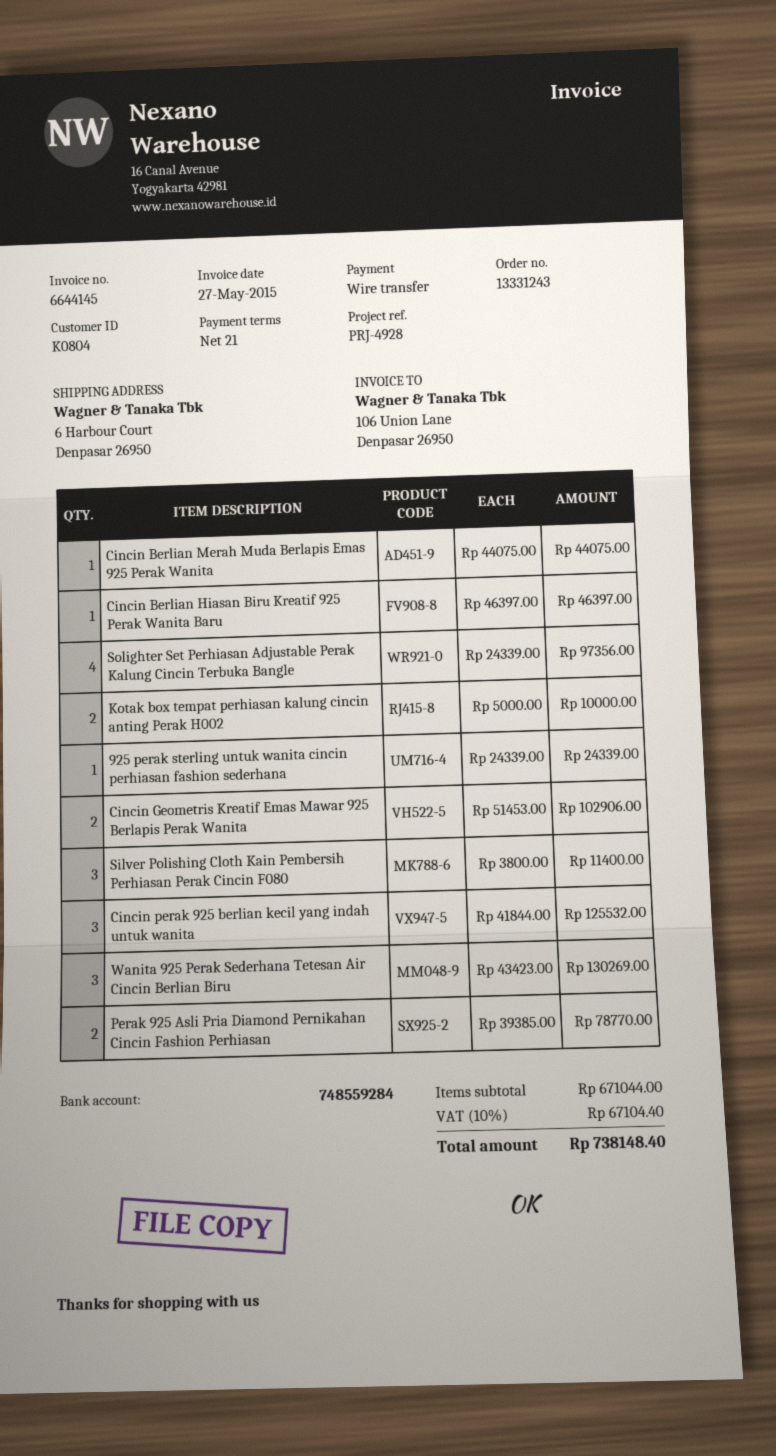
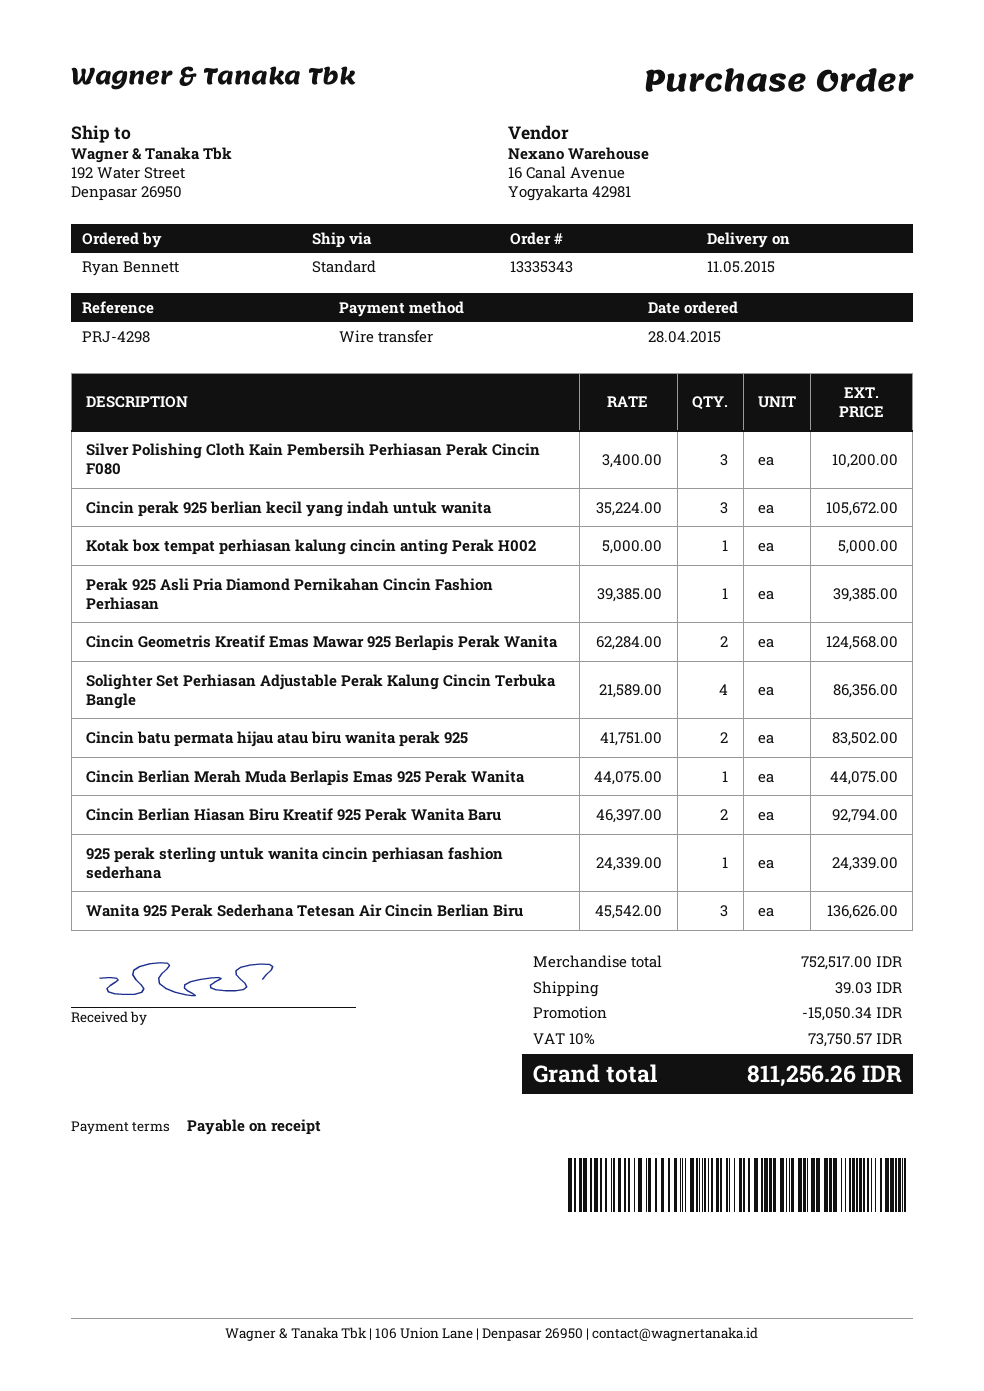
order number: 13331243 -> 13335343
payment terms: 21 days -> on receipt
reference: PRJ-4928 -> PRJ-4298
ship to: 6 Harbour Court, Denpasar 26950 -> 192 Water Street, Denpasar 26950
Cincin Berlian Hiasan Biru Kreatif 925 Perak Wanita Baru: 1 x 46397.00 = 46397.00 -> 2 x 46397.00 = 92794.00
Solighter Set Perhiasan Adjustable Perak Kalung Cincin Terbuka Bangle: 4 x 24339.00 = 97356.00 -> 4 x 21589.00 = 86356.00
Kotak box tempat perhiasan kalung cincin anting Perak H002: 2 x 5000.00 = 10000.00 -> 1 x 5000.00 = 5000.00
Cincin Geometris Kreatif Emas Mawar 925 Berlapis Perak Wanita: 2 x 51453.00 = 102906.00 -> 2 x 62284.00 = 124568.00
Silver Polishing Cloth Kain Pembersih Perhiasan Perak Cincin F080: 3 x 3800.00 = 11400.00 -> 3 x 3400.00 = 10200.00
Cincin perak 925 berlian kecil yang indah untuk wanita: 3 x 41844.00 = 125532.00 -> 3 x 35224.00 = 105672.00
Wanita 925 Perak Sederhana Tetesan Air Cincin Berlian Biru: 3 x 43423.00 = 130269.00 -> 3 x 45542.00 = 136626.00
Perak 925 Asli Pria Diamond Pernikahan Cincin Fashion Perhiasan: 2 x 39385.00 = 78770.00 -> 1 x 39385.00 = 39385.00
Cincin batu permata hijau atau biru wanita perak 925: none -> 2 x 41751.00 = 83502.00
subtotal: 671044.00 -> 752517.00
discount: none -> 15050.34
shipping: none -> 39.03
tax: 10% = 67104.40 -> 10% = 73750.57
total: 738148.40 -> 811256.26

